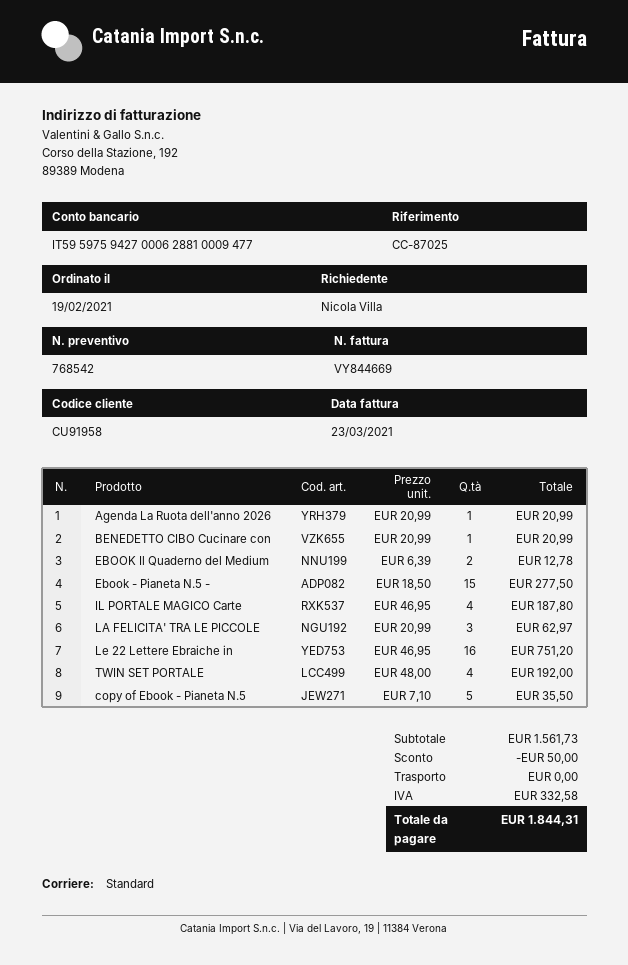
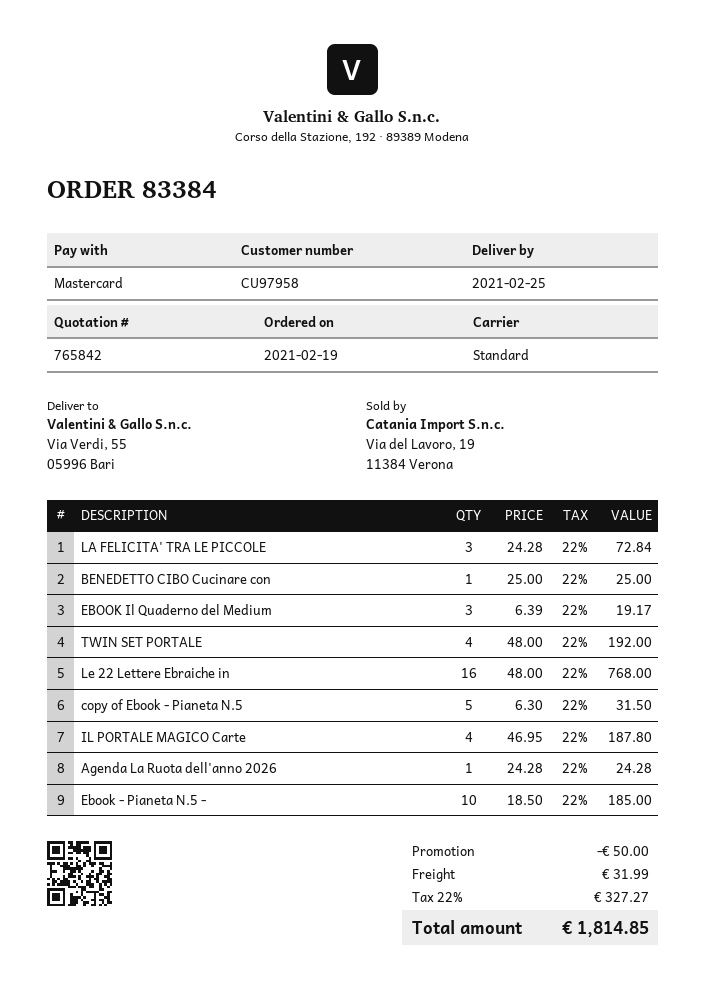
quote number: 768542 -> 765842
customer number: CU91958 -> CU97958
Agenda La Ruota dell'anno 2026: 1 x 20.99 = 20.99 -> 1 x 24.28 = 24.28
BENEDETTO CIBO Cucinare con: 1 x 20.99 = 20.99 -> 1 x 25.00 = 25.00
EBOOK Il Quaderno del Medium: 2 x 6.39 = 12.78 -> 3 x 6.39 = 19.17
Ebook - Pianeta N.5 -: 15 x 18.50 = 277.50 -> 10 x 18.50 = 185.00
LA FELICITA' TRA LE PICCOLE: 3 x 20.99 = 62.97 -> 3 x 24.28 = 72.84
Le 22 Lettere Ebraiche in: 16 x 46.95 = 751.20 -> 16 x 48.00 = 768.00
copy of Ebook - Pianeta N.5: 5 x 7.10 = 35.50 -> 5 x 6.30 = 31.50
shipping: 0.00 -> 31.99
tax: 332.58 -> 327.27
total: 1844.31 -> 1814.85

